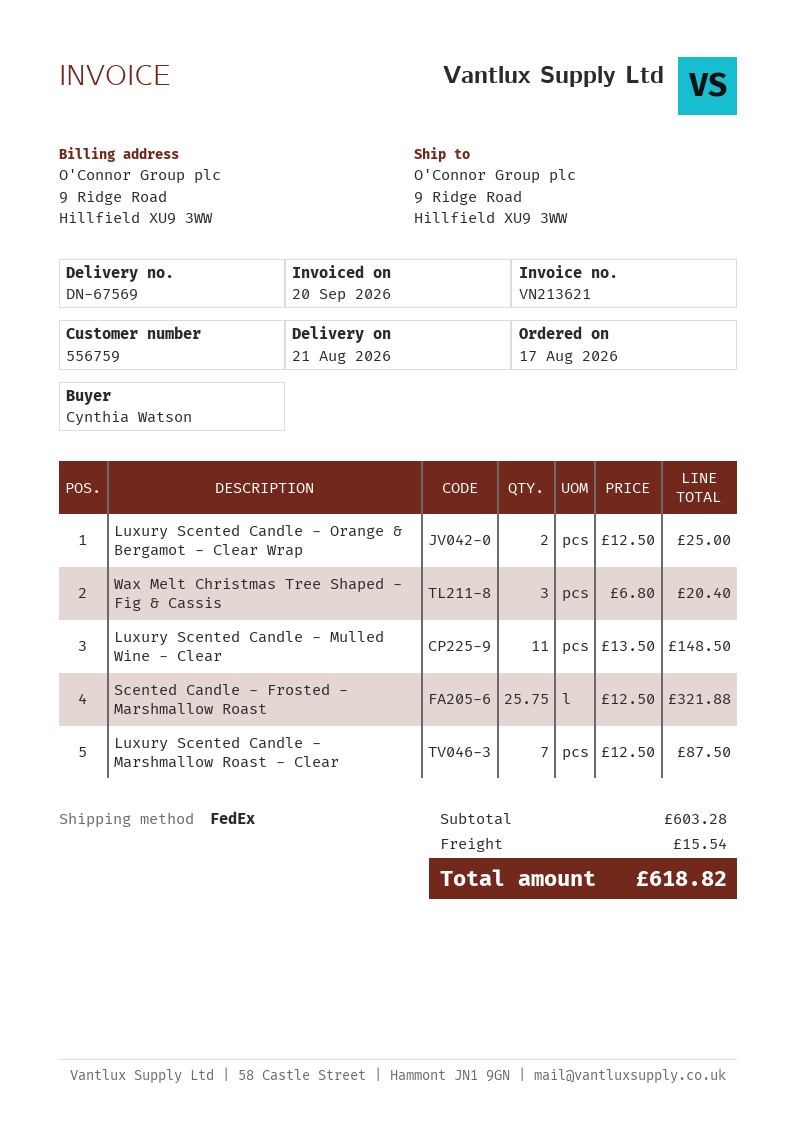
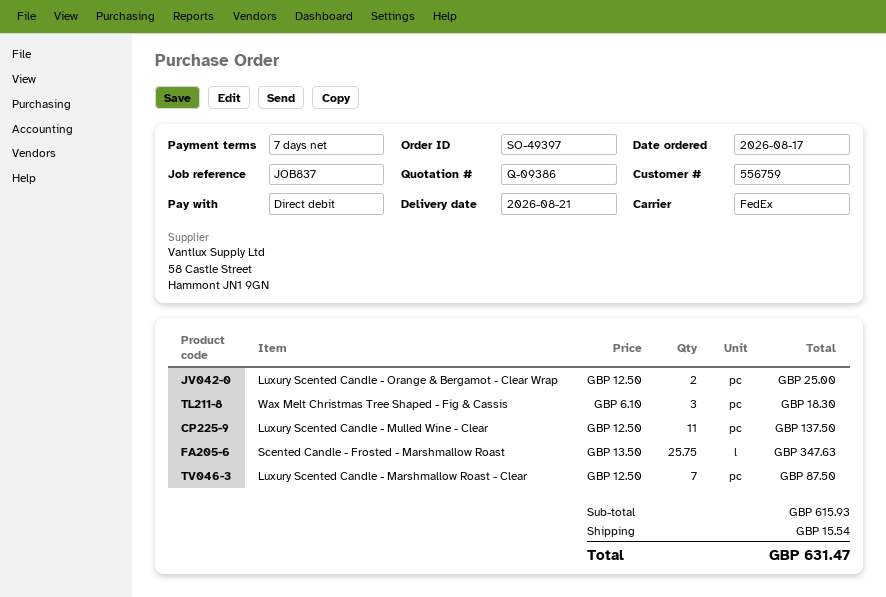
Wax Melt Christmas Tree Shaped - Fig & Cassis: 3 x 6.80 = 20.40 -> 3 x 6.10 = 18.30
Luxury Scented Candle - Mulled Wine - Clear: 11 x 13.50 = 148.50 -> 11 x 12.50 = 137.50
Scented Candle - Frosted - Marshmallow Roast: 25.75 x 12.50 = 321.88 -> 25.75 x 13.50 = 347.63
subtotal: 603.28 -> 615.93
total: 618.82 -> 631.47

